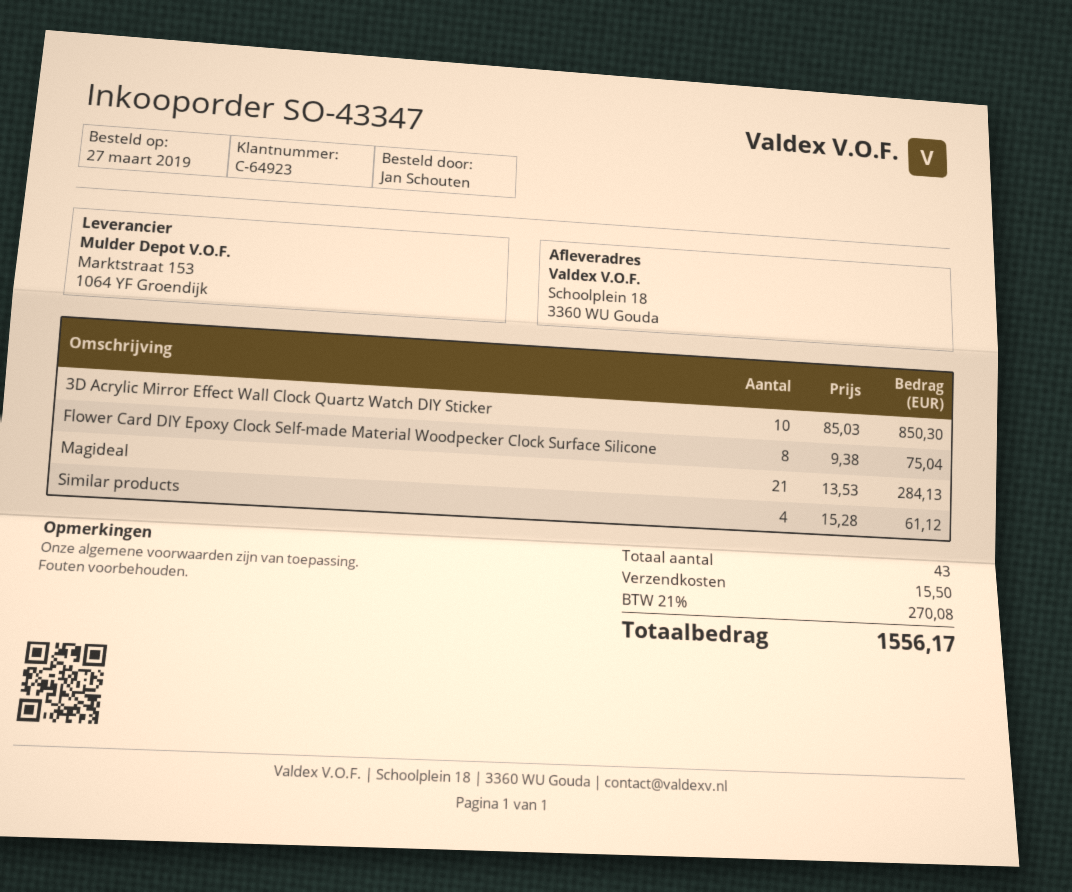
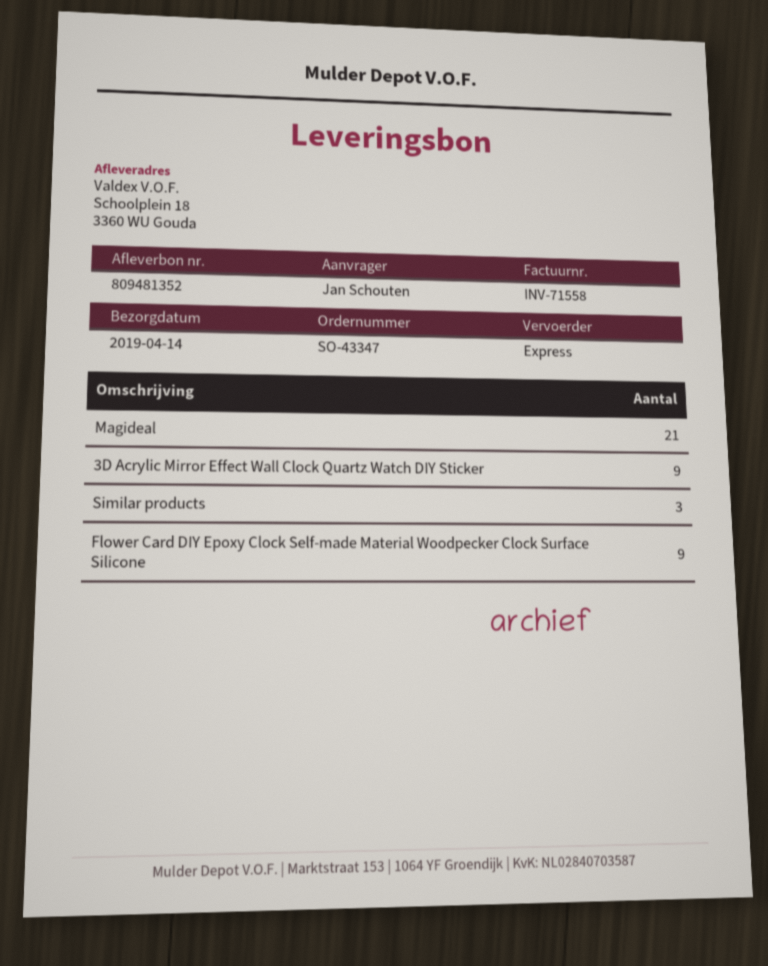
3D Acrylic Mirror Effect Wall Clock Quartz Watch DIY Sticker: 10 -> 9
Flower Card DIY Epoxy Clock Self-made Material Woodpecker Clock Surface Silicone: 8 -> 9
Similar products: 4 -> 3

